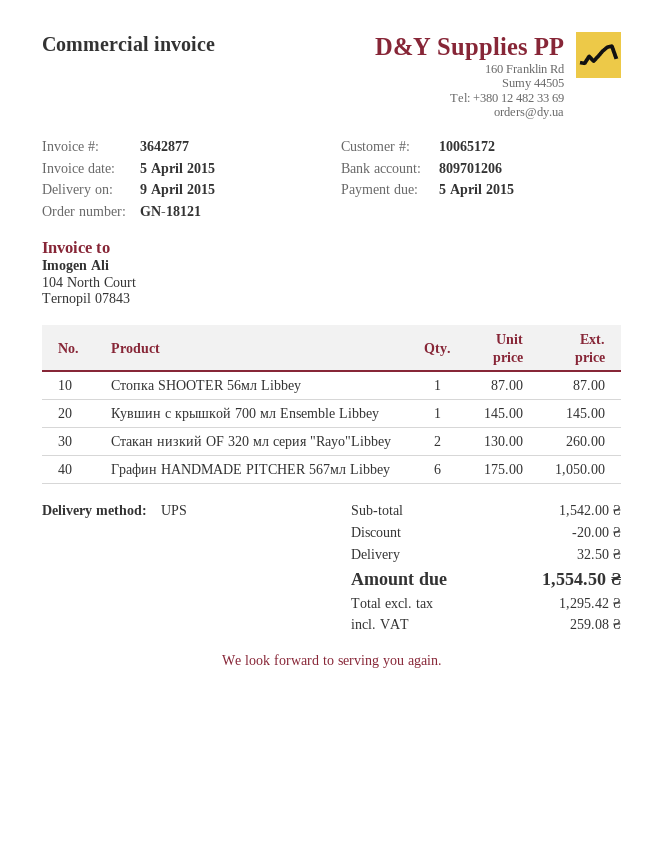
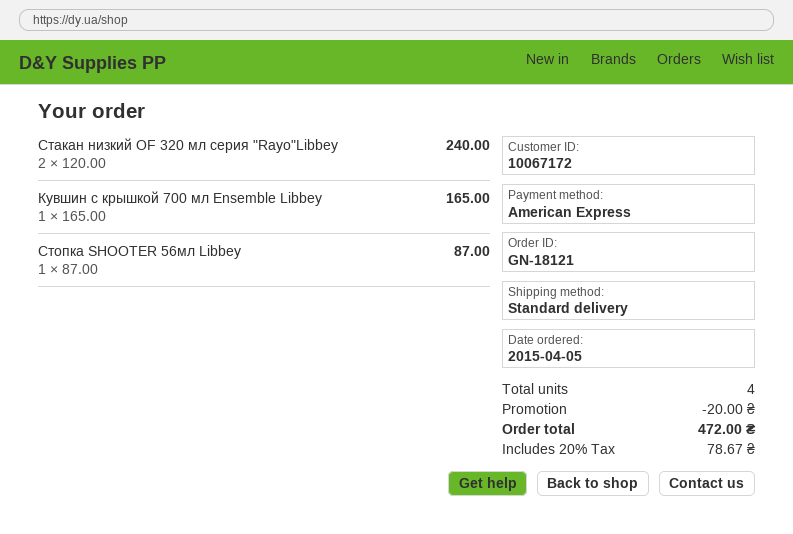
customer number: 10065172 -> 10067172
shipping method: UPS -> standard
Кувшин с крышкой 700 мл Ensemble Libbey: 1 x 145.00 = 145.00 -> 1 x 165.00 = 165.00
Стакан низкий OF 320 мл серия "Rayo"Libbey: 2 x 130.00 = 260.00 -> 2 x 120.00 = 240.00
Графин HANDMADE PITCHER 567мл Libbey: 6 x 175.00 = 1050.00 -> none
shipping: 32.50 -> none
tax: 259.08 -> 78.67
total: 1554.50 -> 472.00

